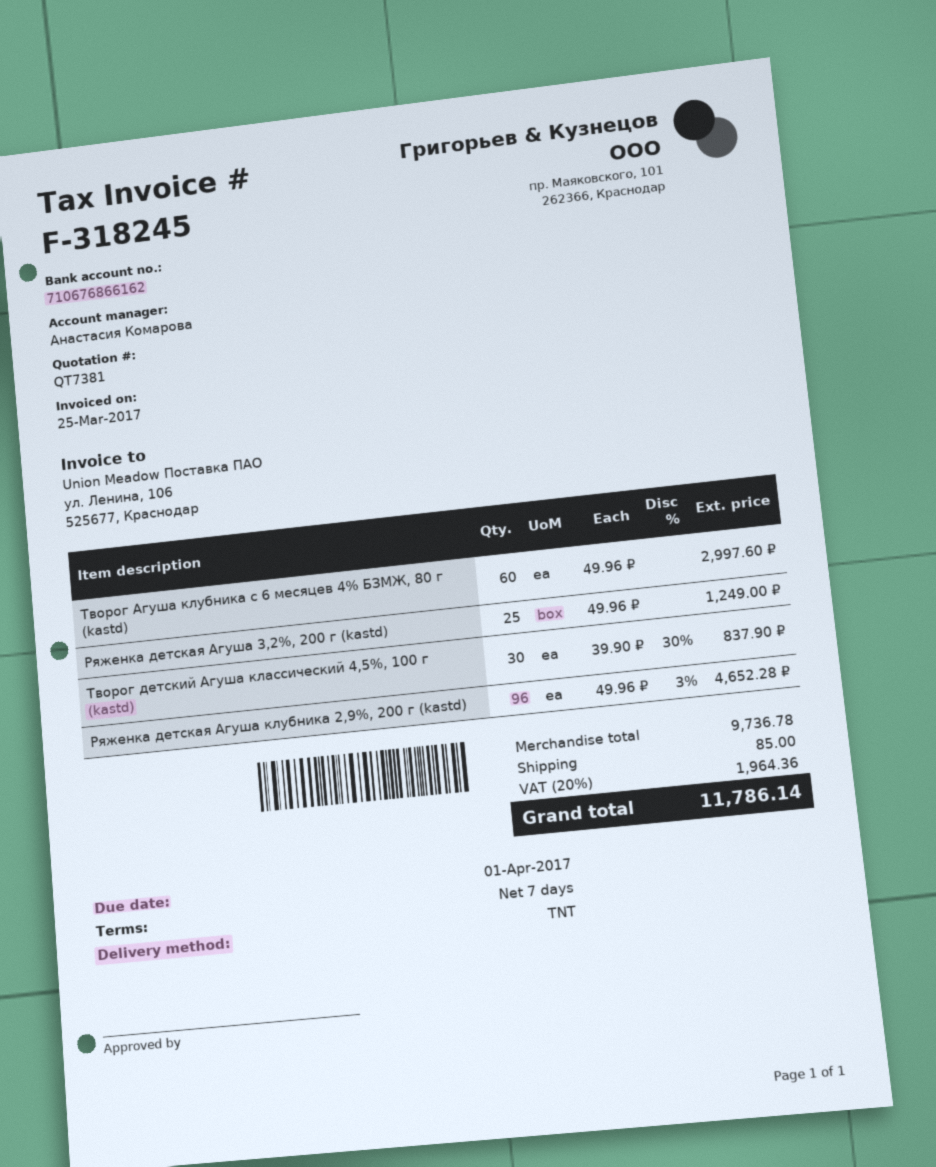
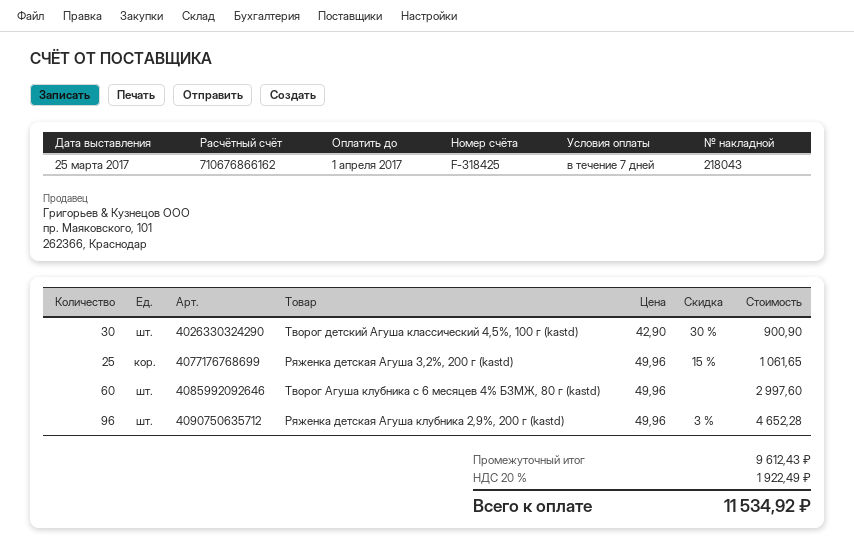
invoice number: F-318245 -> F-318425
Ряженка детская Агуша 3,2%, 200 г (kastd): 25 x 49.96 = 1249.00 -> 25 x 49.96 - 15% = 1061.65
Творог детский Агуша классический 4,5%, 100 г (kastd): 30 x 39.90 - 30% = 837.90 -> 30 x 42.90 - 30% = 900.90
subtotal: 9736.78 -> 9612.43
shipping: 85.00 -> none
tax: 20% = 1964.36 -> 20% = 1922.49
total: 11786.14 -> 11534.92

